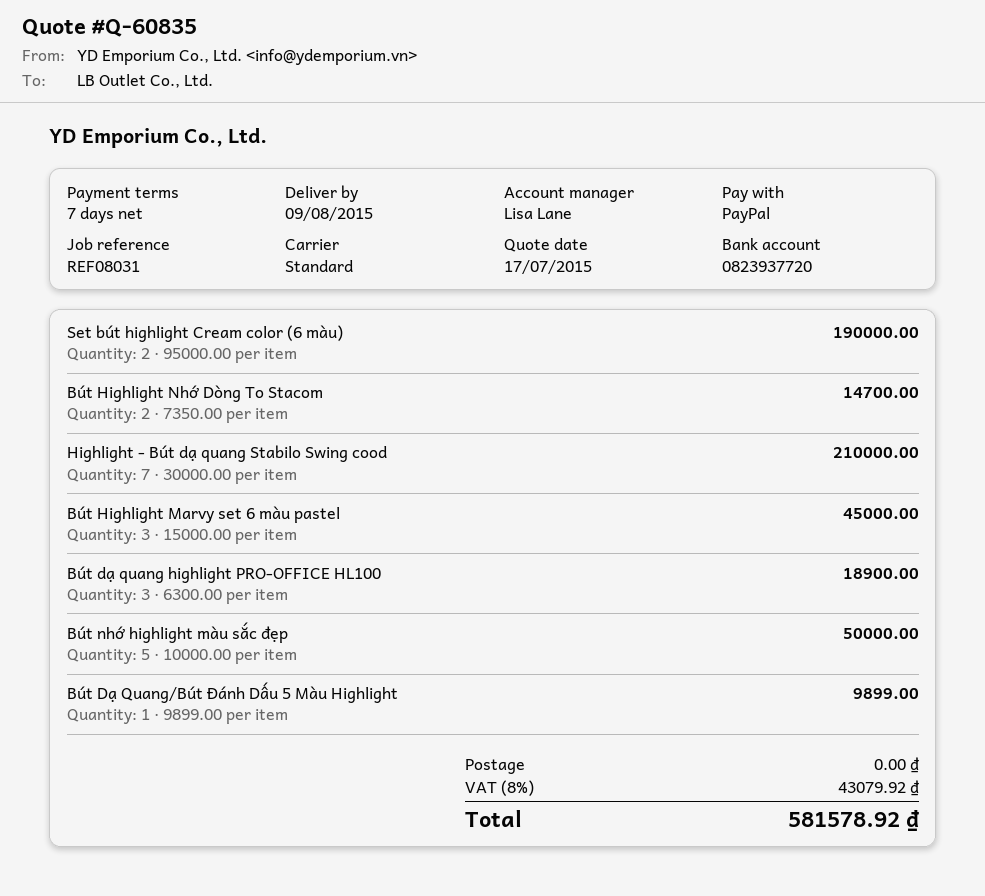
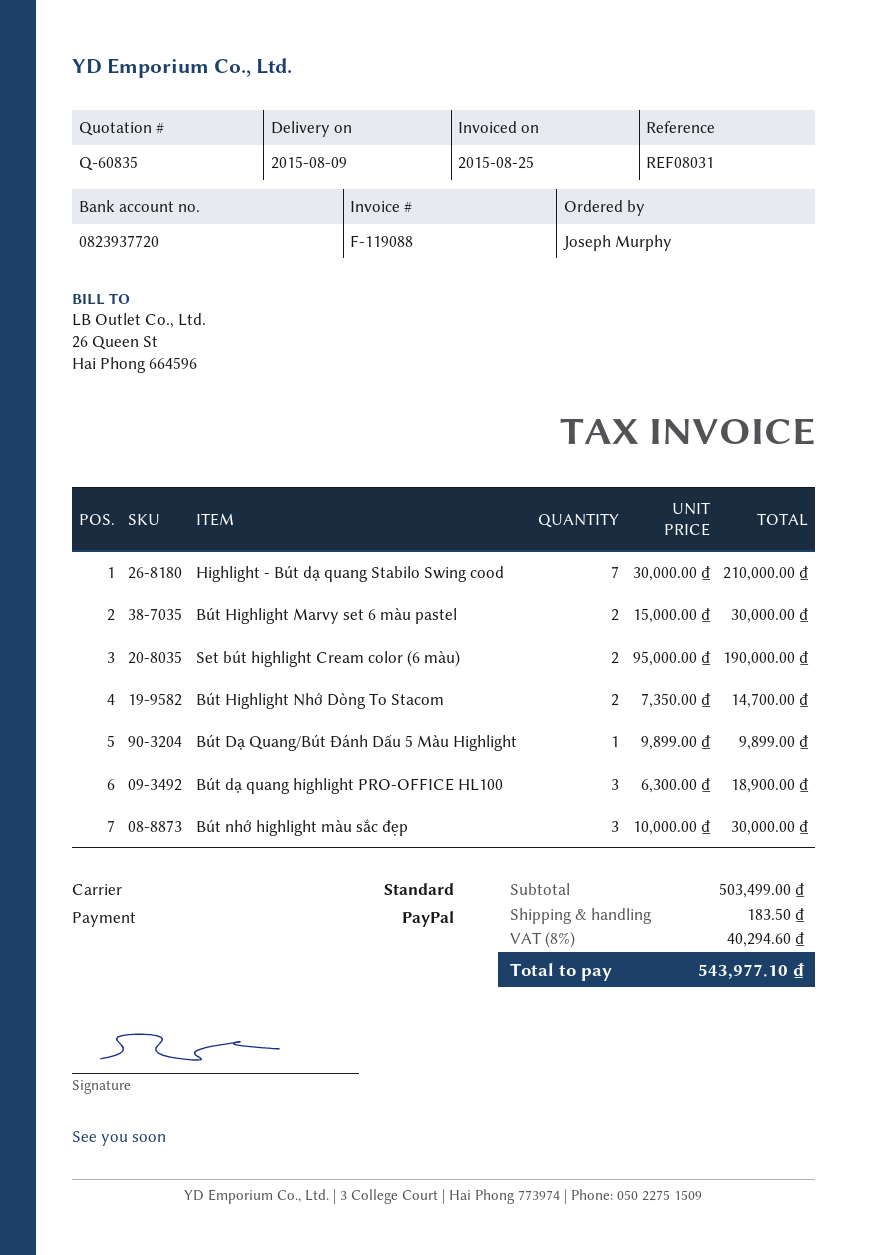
Bút Highlight Marvy set 6 màu pastel: 3 x 15000.00 = 45000.00 -> 2 x 15000.00 = 30000.00
Bút nhớ highlight màu sắc đẹp: 5 x 10000.00 = 50000.00 -> 3 x 10000.00 = 30000.00
shipping: 0.00 -> 183.50
tax: 8% = 43079.92 -> 8% = 40294.60
total: 581578.92 -> 543977.10

